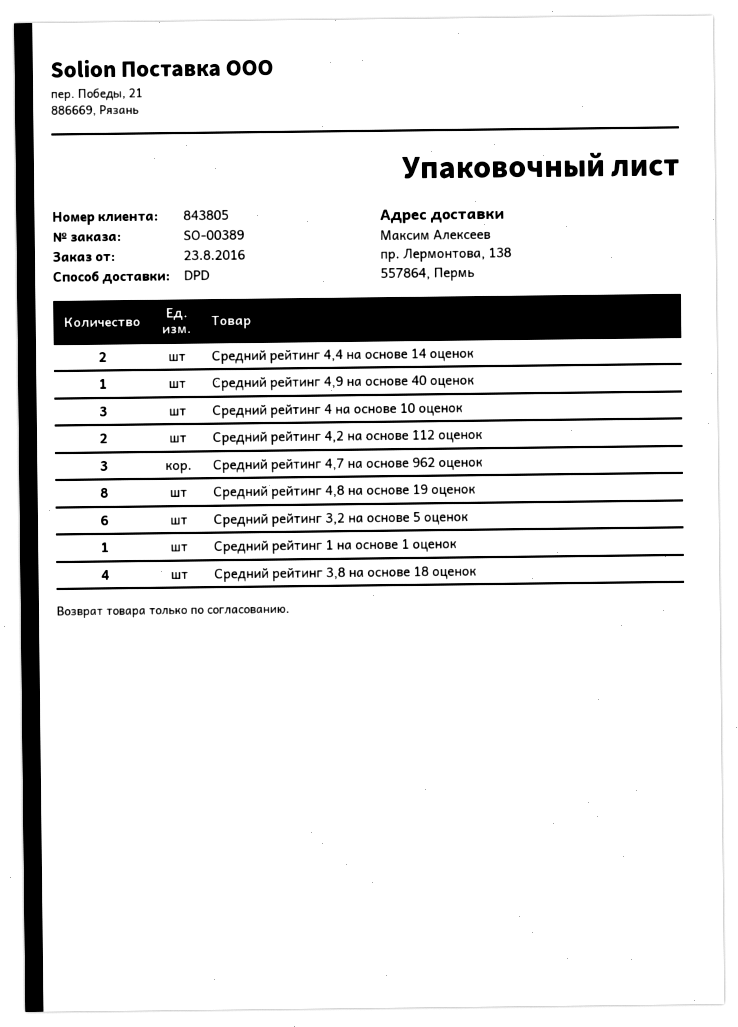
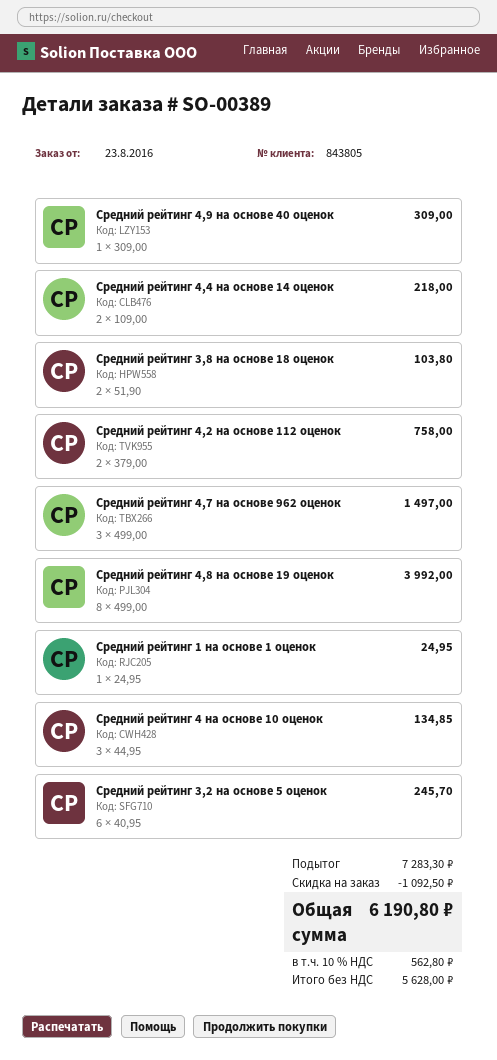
Средний рейтинг 3,8 на основе 18 оценок: 4 -> 2

